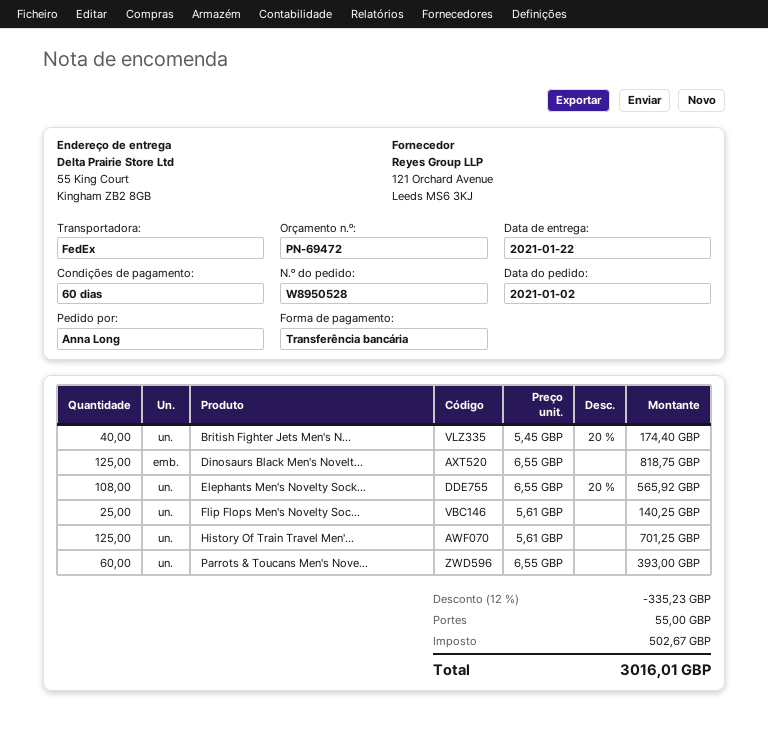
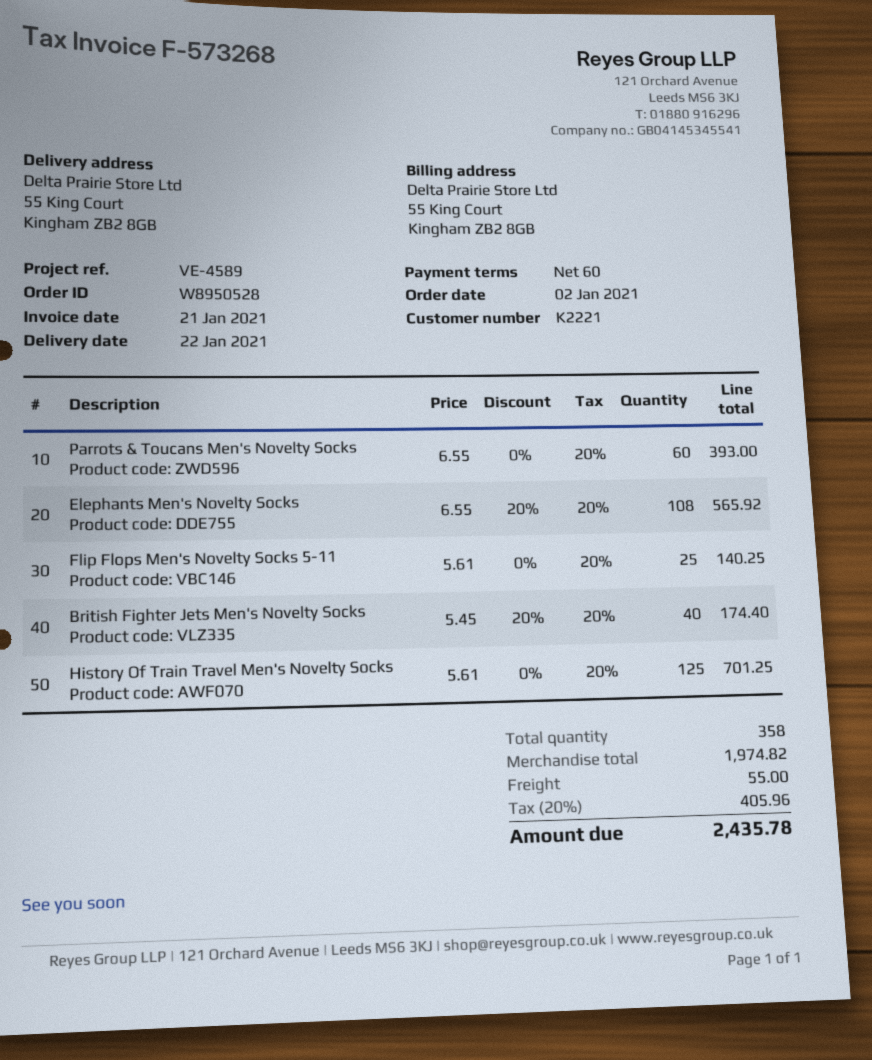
Dinosaurs Black Men's Novelt...: 125 x 6.55 = 818.75 -> none
discount: 12% = 335.23 -> none
tax: 502.67 -> 405.96
total: 3016.01 -> 2435.78

